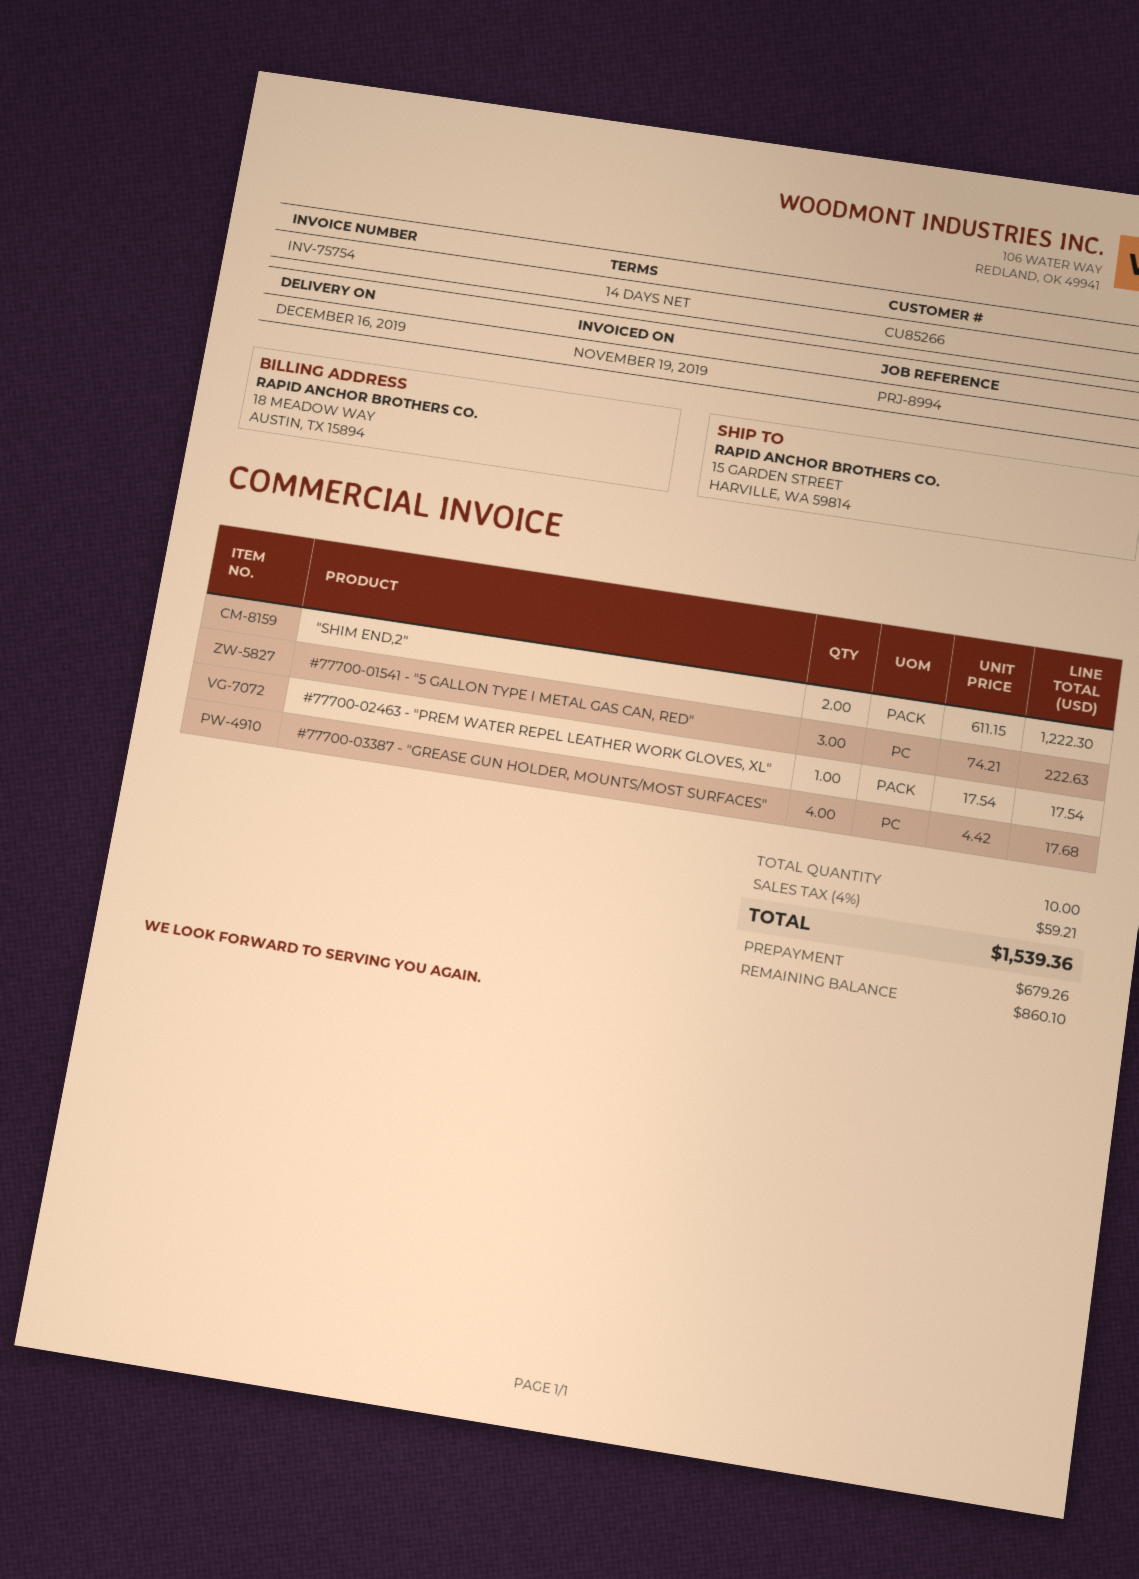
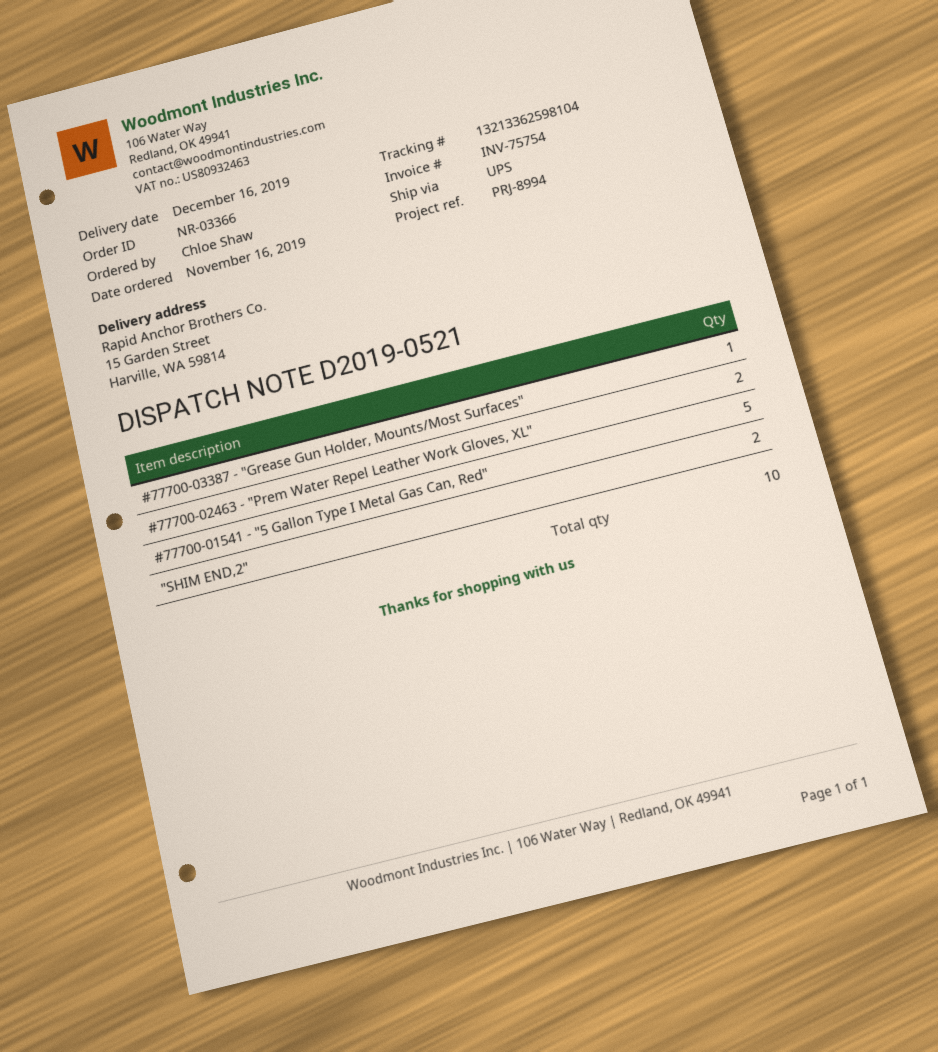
#77700-01541 - "5 GALLON TYPE I METAL GAS CAN, RED": 3 -> 5
#77700-02463 - "PREM WATER REPEL LEATHER WORK GLOVES, XL": 1 -> 2
#77700-03387 - "GREASE GUN HOLDER, MOUNTS/MOST SURFACES": 4 -> 1

